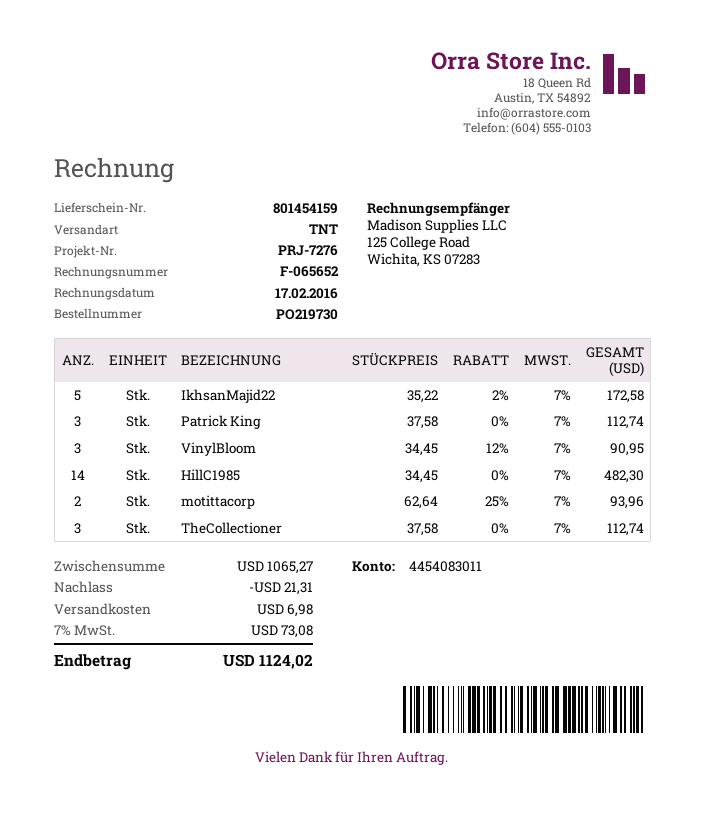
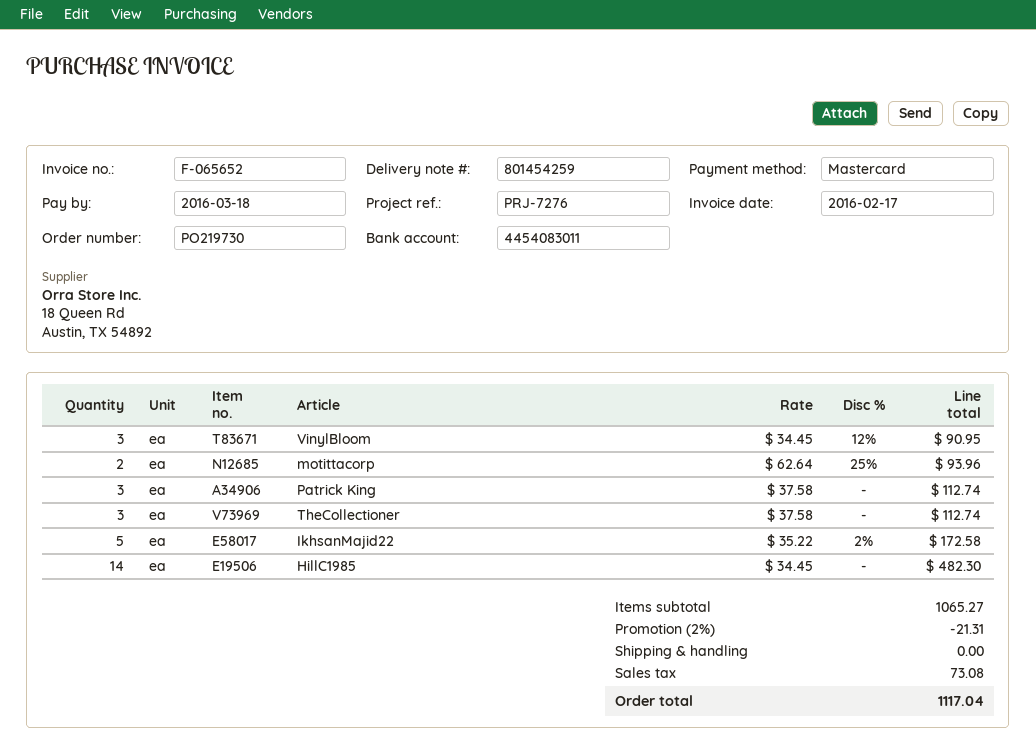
delivery note number: 801454159 -> 801454259
shipping: 6.98 -> 0.00
total: 1124.02 -> 1117.04

